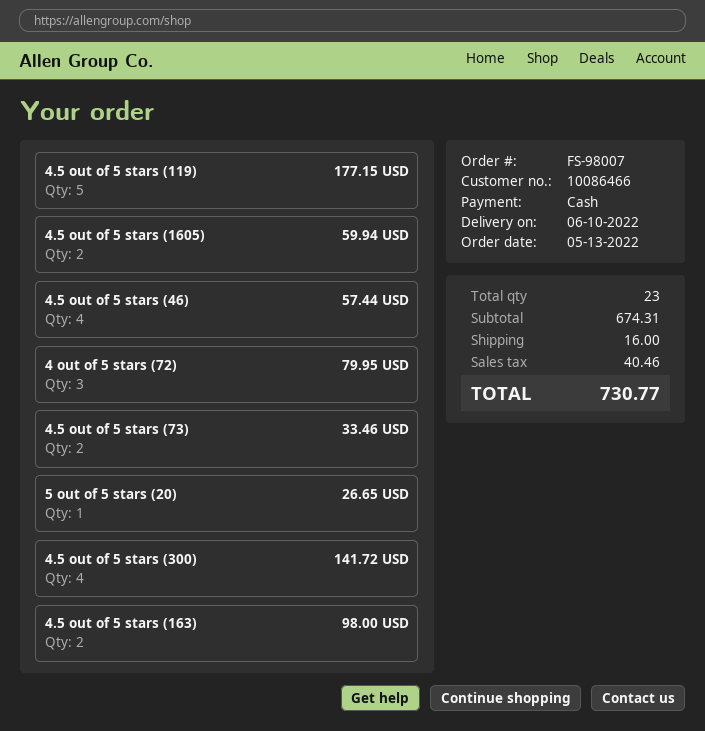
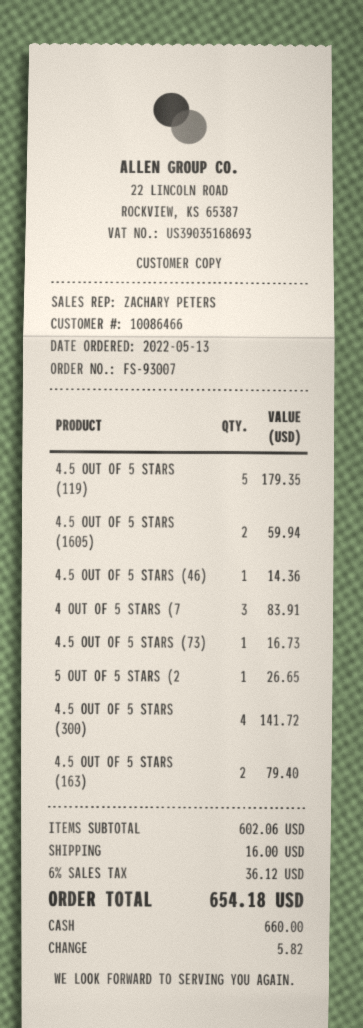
order number: FS-98007 -> FS-93007
4.5 out of 5 stars (119): 5 for 177.15 -> 5 for 179.35
4.5 out of 5 stars (46): 4 for 57.44 -> 1 for 14.36
4 out of 5 stars (72): 3 for 79.95 -> 3 for 83.91
4.5 out of 5 stars (73): 2 for 33.46 -> 1 for 16.73
4.5 out of 5 stars (163): 2 for 98.00 -> 2 for 79.40
subtotal: 674.31 -> 602.06
tax: 40.46 -> 36.12
total: 730.77 -> 654.18

